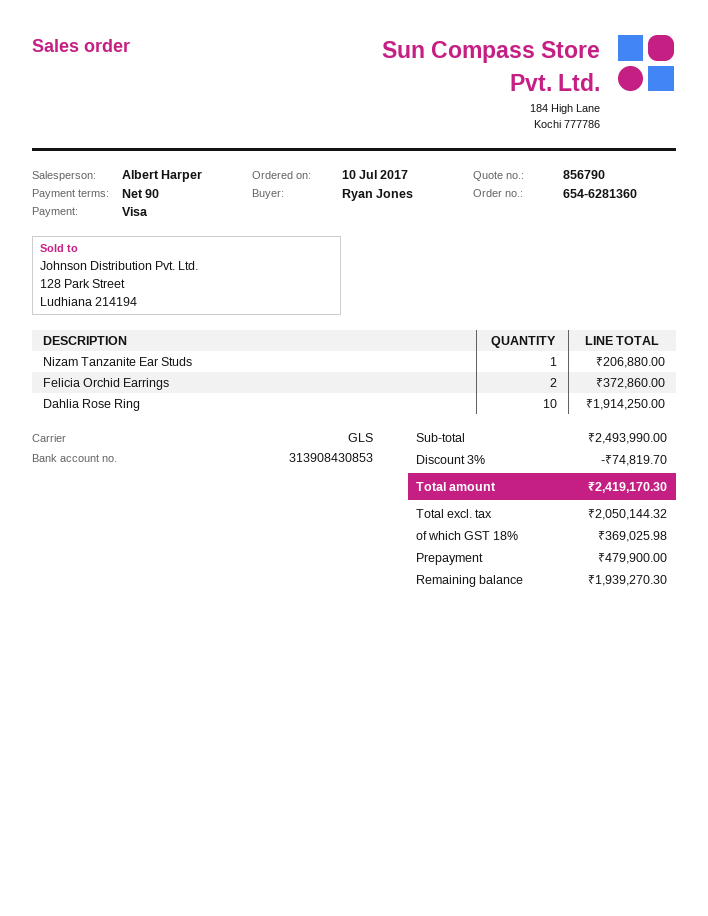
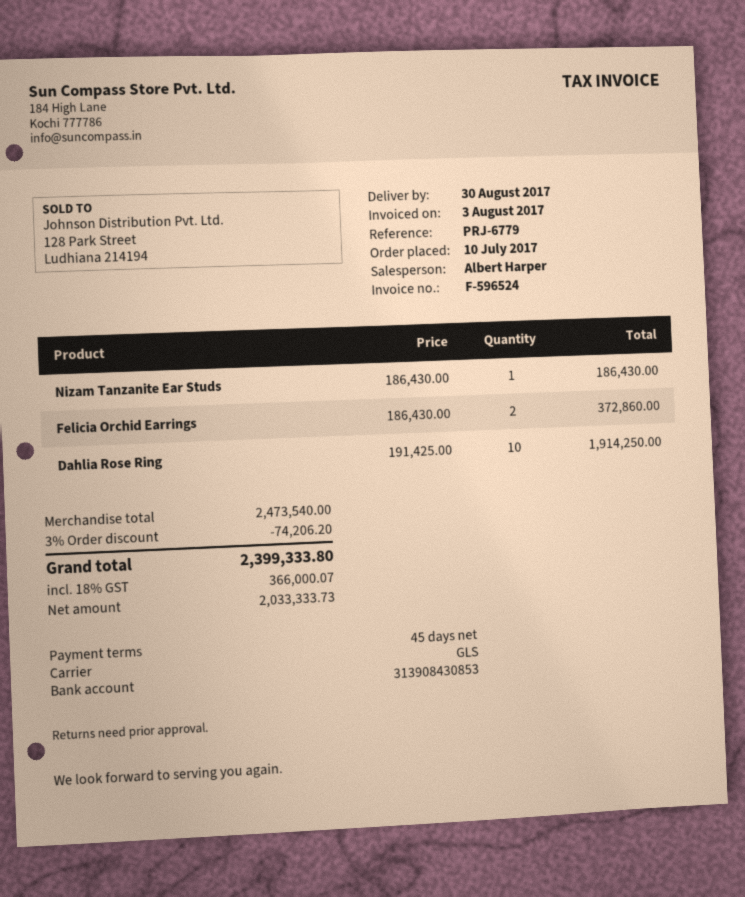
payment terms: 90 days -> 45 days
Nizam Tanzanite Ear Studs: 1 for 206880.00 -> 1 for 186430.00
subtotal: 2493990.00 -> 2473540.00
discount: 3% = 74819.70 -> 3% = 74206.20
net: 2050144.32 -> 2033333.73
tax: 18% = 369025.98 -> 18% = 366000.07
total: 2419170.30 -> 2399333.80

